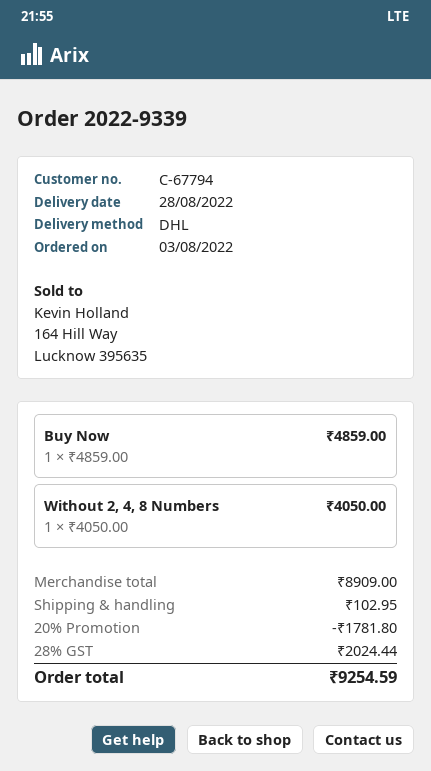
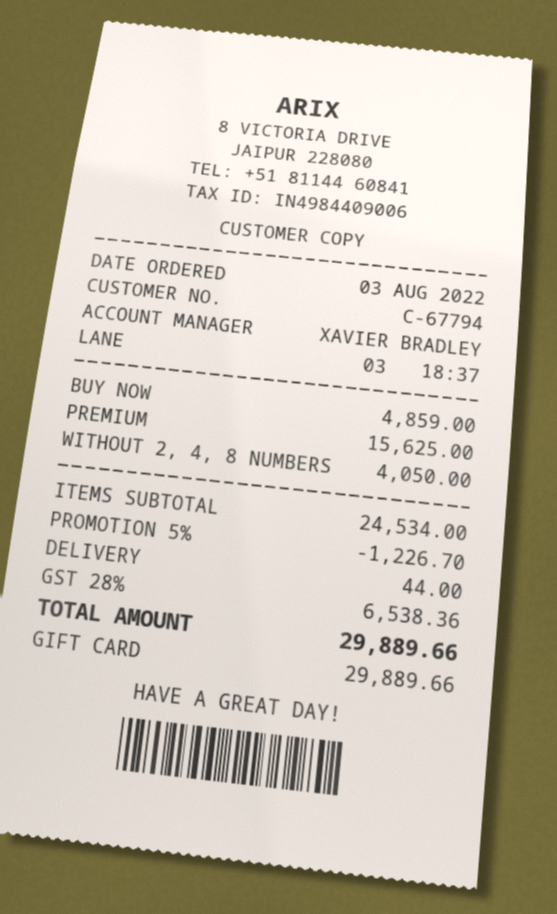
PREMIUM: none -> 1 x 15625.00 = 15625.00
subtotal: 8909.00 -> 24534.00
discount: 20% = 1781.80 -> 5% = 1226.70
shipping: 102.95 -> 44.00
tax: 28% = 2024.44 -> 28% = 6538.36
total: 9254.59 -> 29889.66

